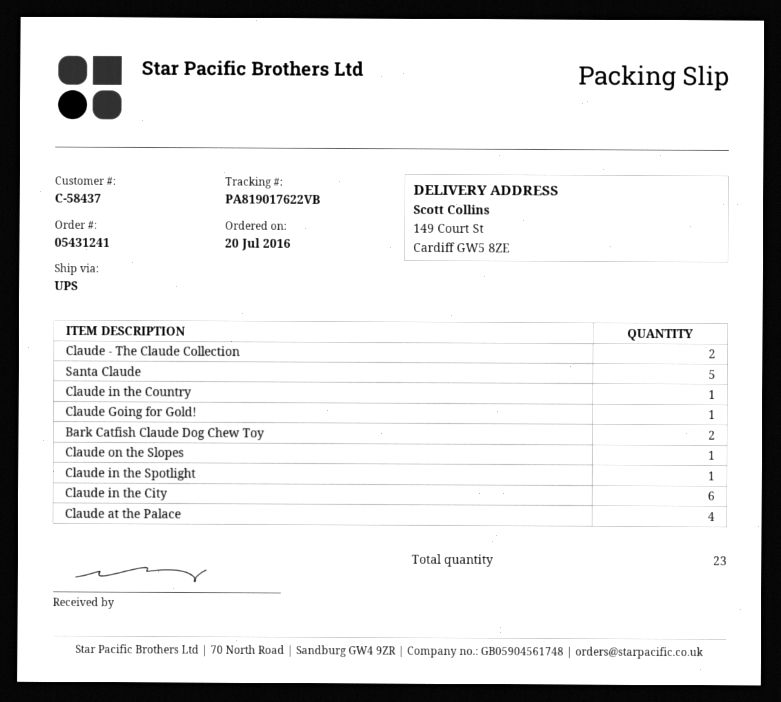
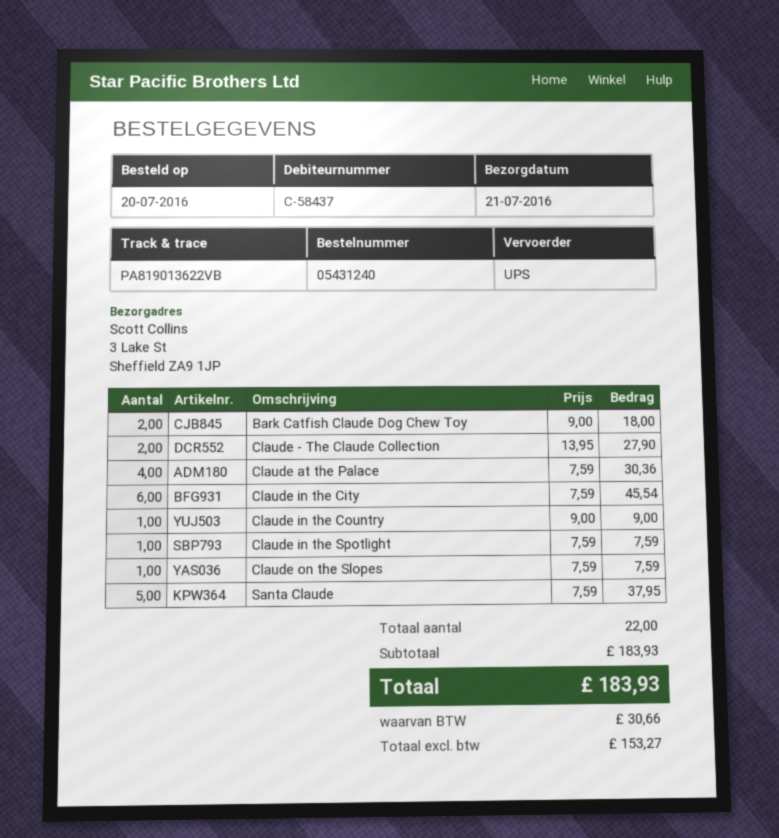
order number: 05431241 -> 05431240
tracking number: PA819017622VB -> PA819013622VB
ship to: 149 Court St, Cardiff GW5 8ZE -> 3 Lake St, Sheffield ZA9 1JP
Claude Going for Gold!: 1 -> none
total quantity: 23 -> 22

